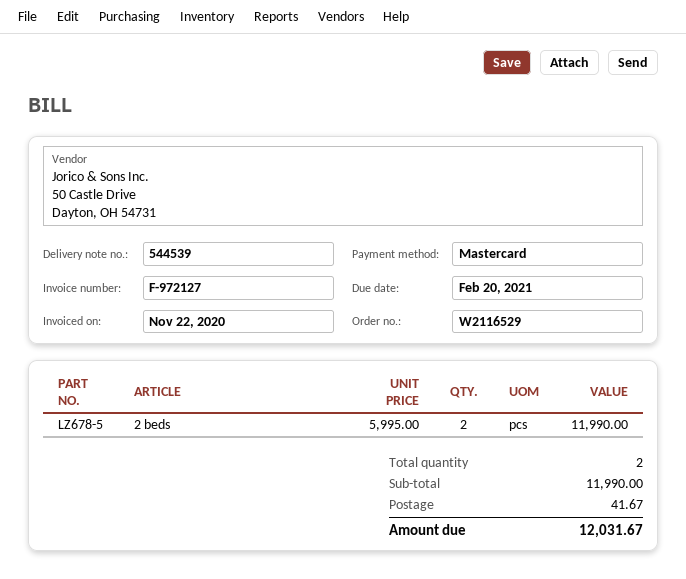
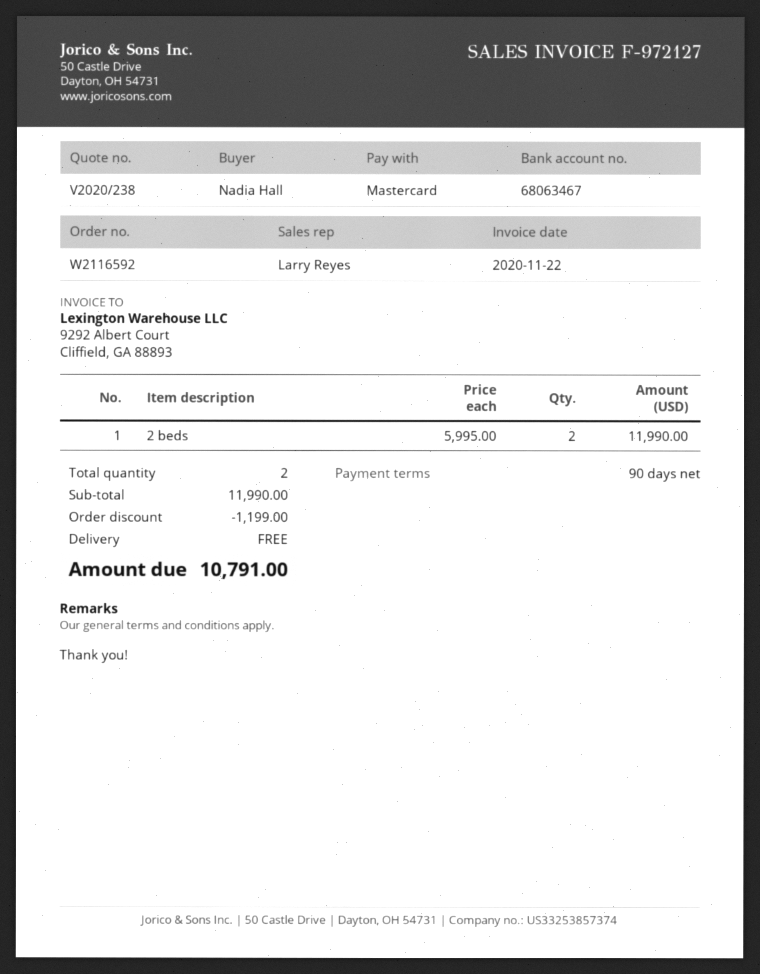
order number: W2116529 -> W2116592
discount: none -> 1199.00
shipping: 41.67 -> 0.00
total: 12031.67 -> 10791.00

